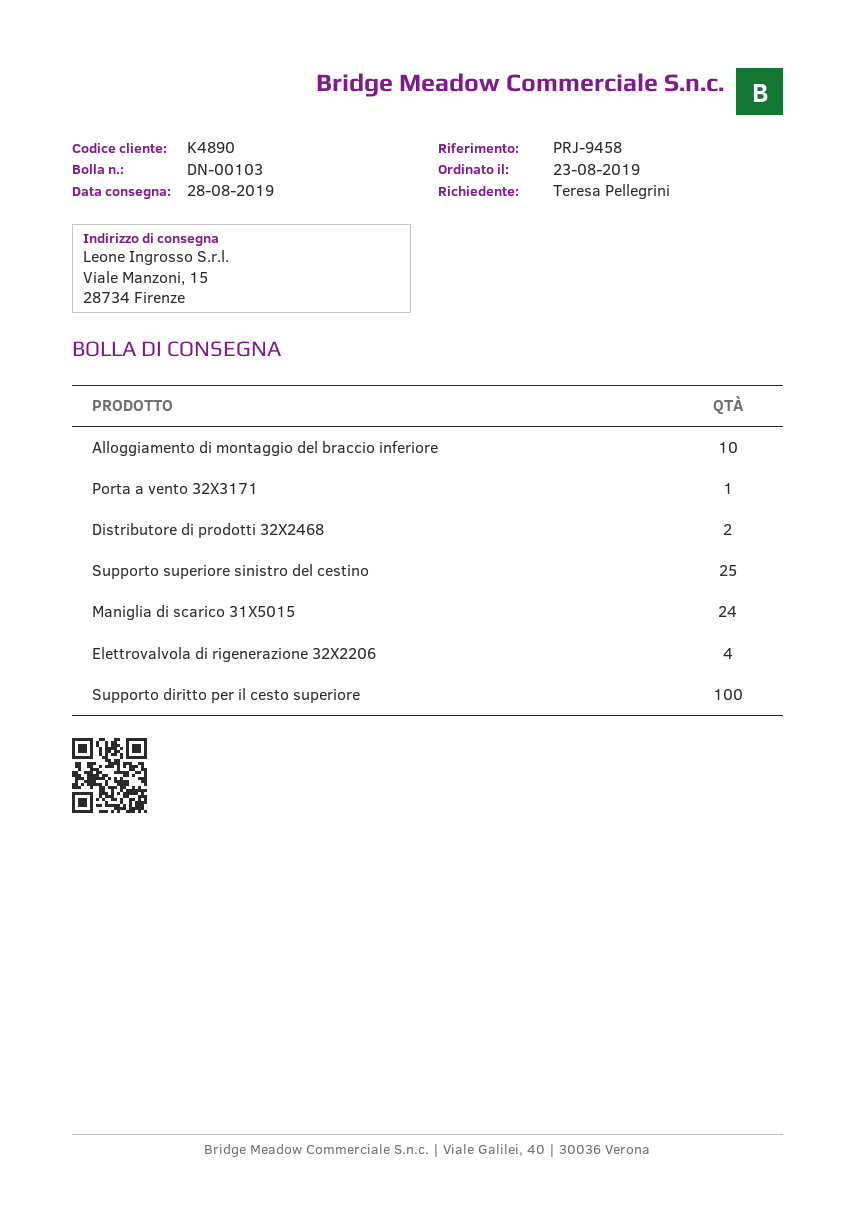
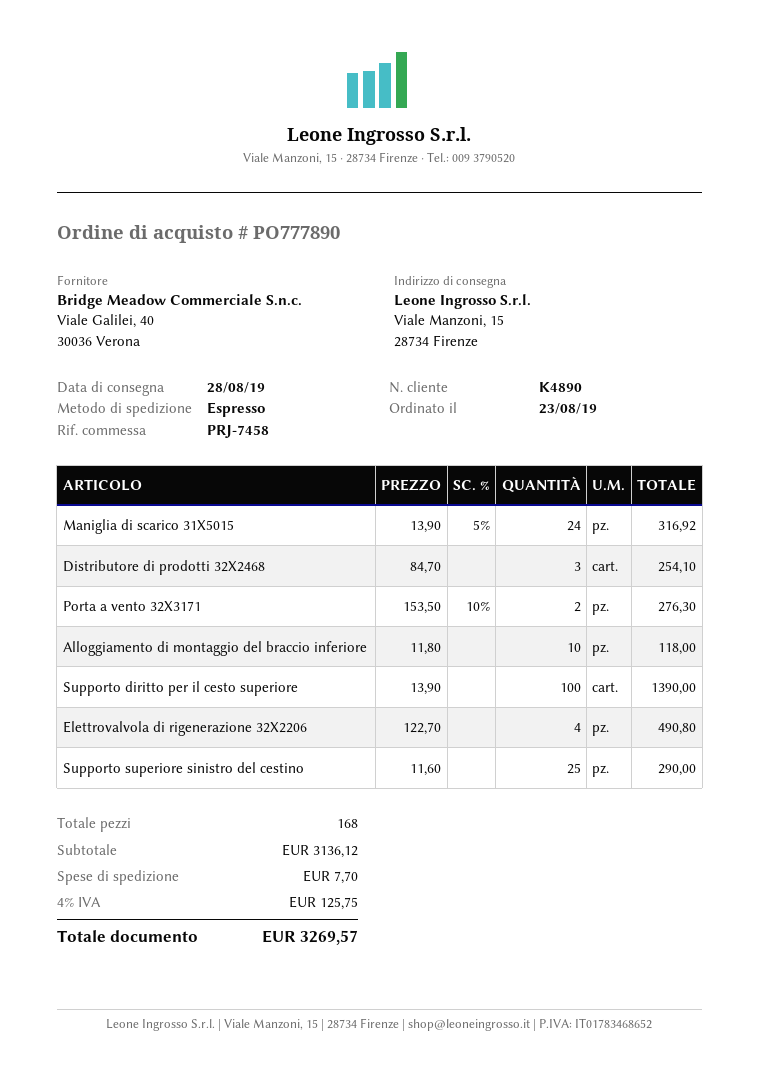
reference: PRJ-9458 -> PRJ-7458
Porta a vento 32X3171: 1 -> 2
Distributore di prodotti 32X2468: 2 -> 3

